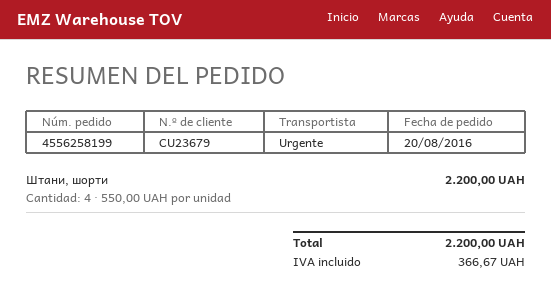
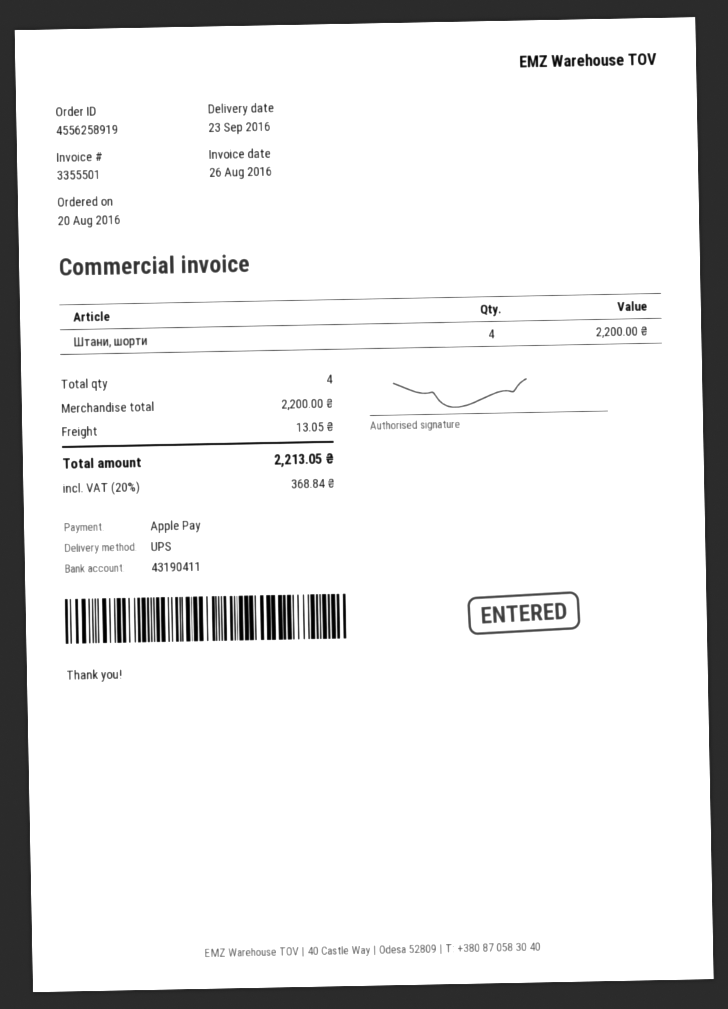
order number: 4556258199 -> 4556258919
shipping method: express -> UPS
shipping: none -> 13.05
tax: 366.67 -> 368.84
total: 2200.00 -> 2213.05

